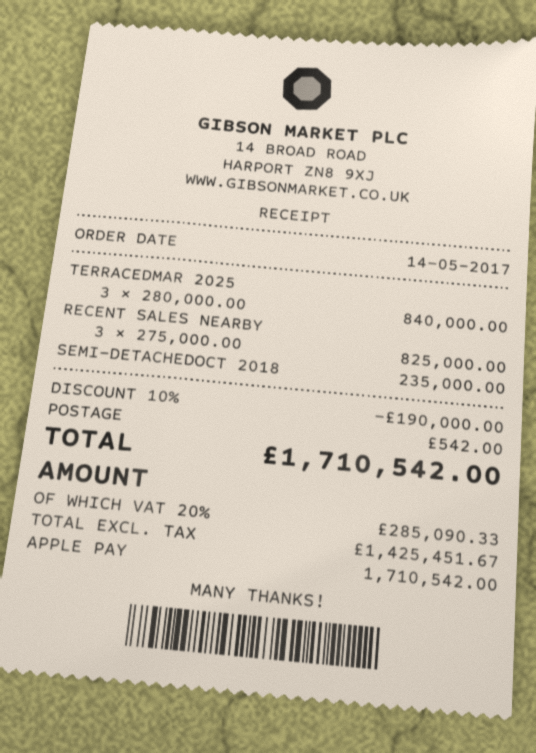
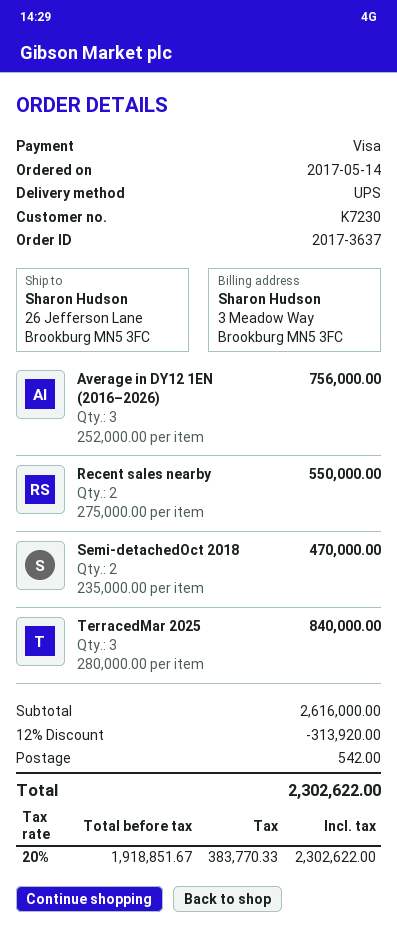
payment method: Apple Pay -> Visa
RECENT SALES NEARBY: 3 x 275000.00 = 825000.00 -> 2 x 275000.00 = 550000.00
SEMI-DETACHEDOCT 2018: 1 x 235000.00 = 235000.00 -> 2 x 235000.00 = 470000.00
Average in DY12 1EN (2016–2026): none -> 3 x 252000.00 = 756000.00
discount: 10% = 190000.00 -> 12% = 313920.00
net: 1425451.67 -> 1918851.67
tax: 20% = 285090.33 -> 20% = 383770.33
total: 1710542.00 -> 2302622.00

